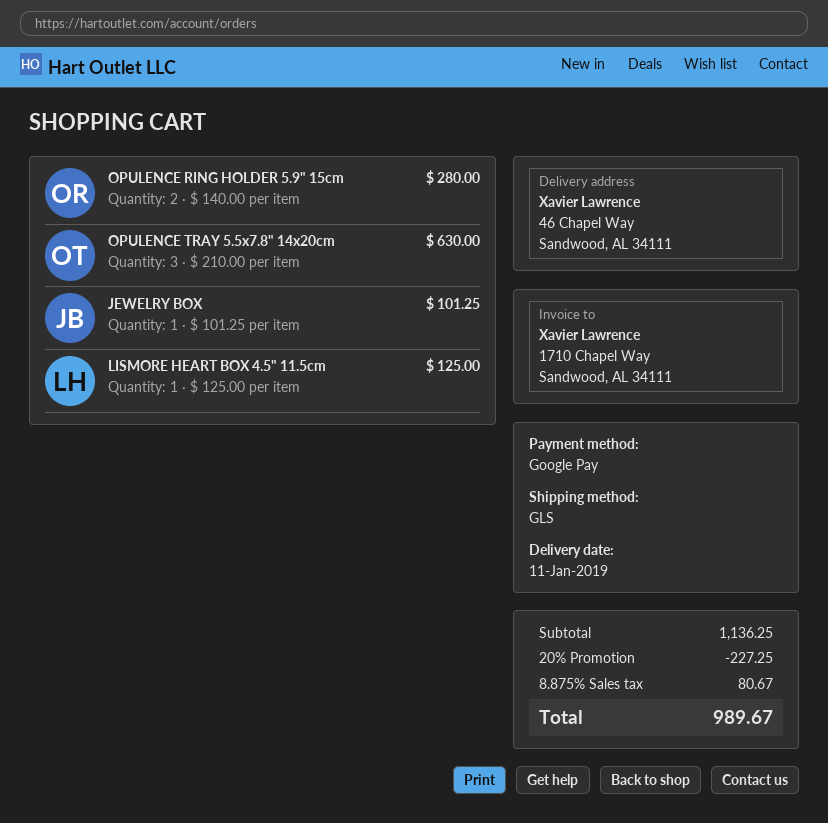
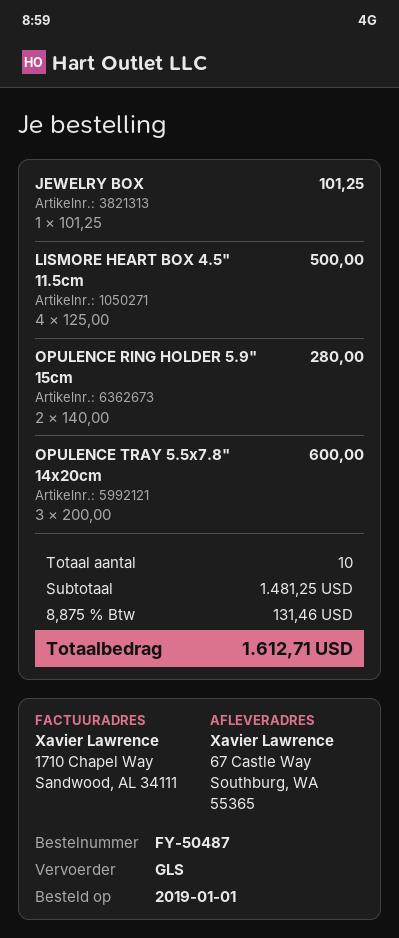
ship to: 46 Chapel Way, Sandwood, AL 34111 -> 67 Castle Way, Southburg, WA 55365
OPULENCE TRAY 5.5x7.8" 14x20cm: 3 x 210.00 = 630.00 -> 3 x 200.00 = 600.00
LISMORE HEART BOX 4.5" 11.5cm: 1 x 125.00 = 125.00 -> 4 x 125.00 = 500.00
subtotal: 1136.25 -> 1481.25
discount: 20% = 227.25 -> none
tax: 8.875% = 80.67 -> 8.875% = 131.46
total: 989.67 -> 1612.71

